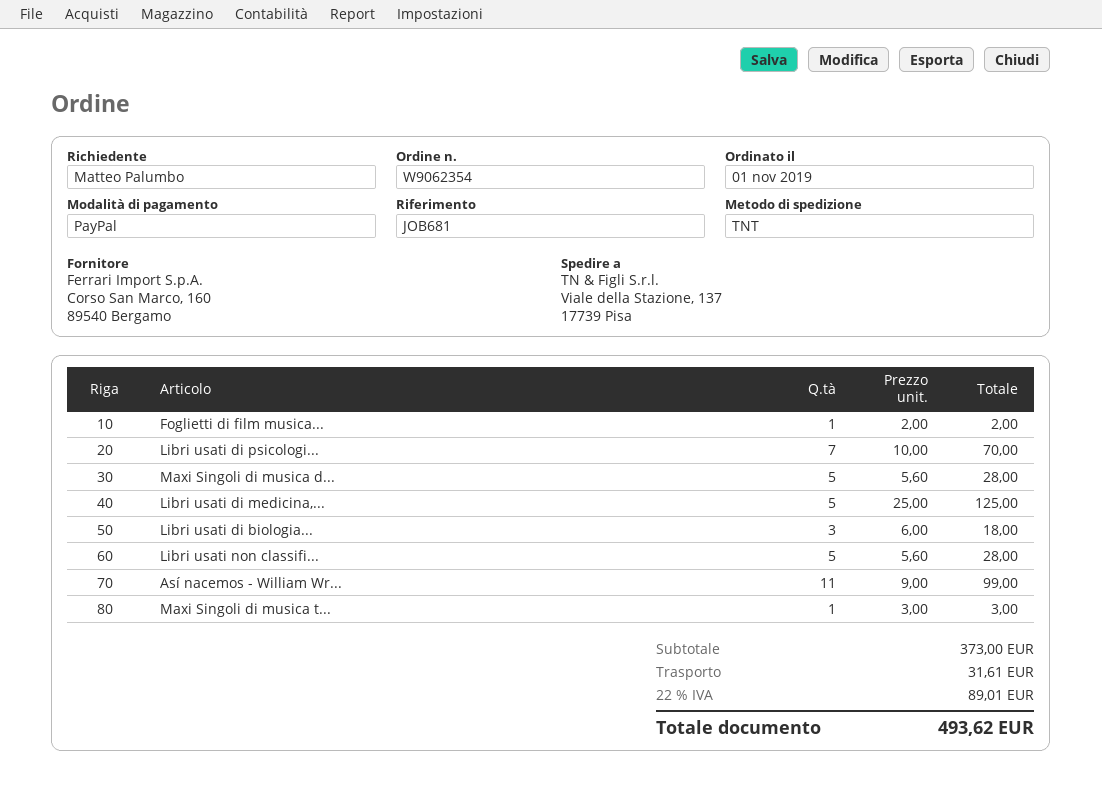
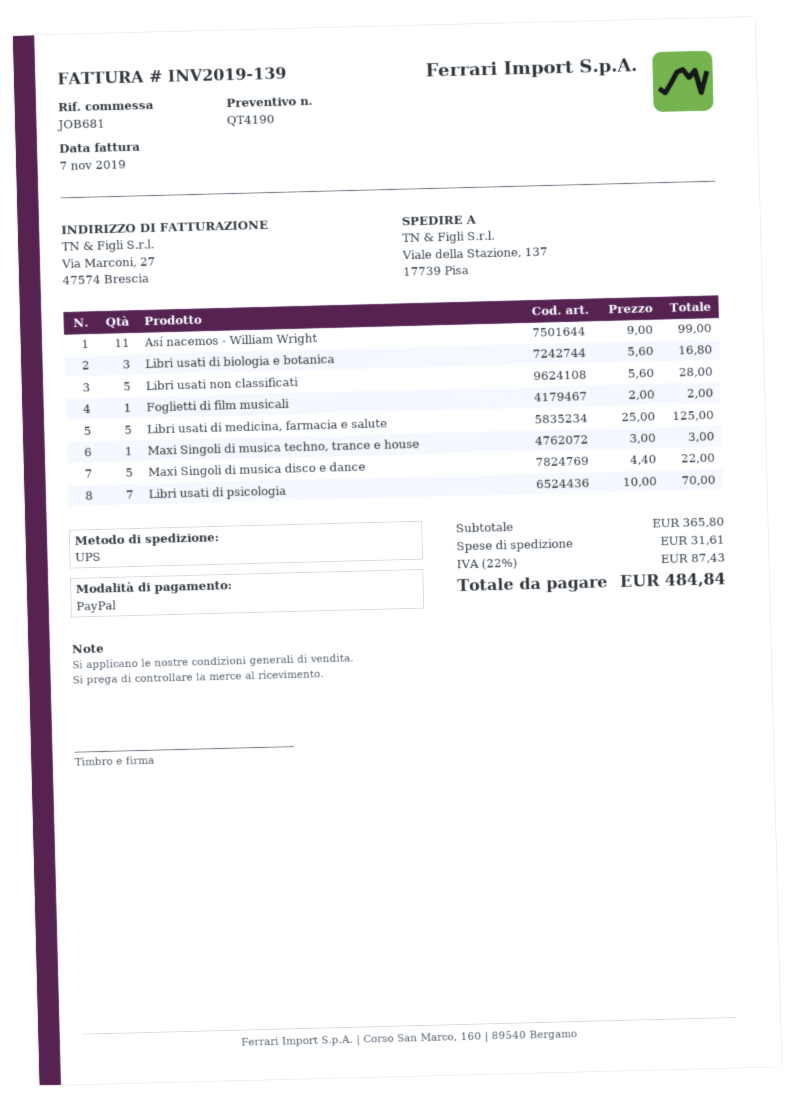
shipping method: TNT -> UPS
Maxi Singoli di musica d...: 5 x 5.60 = 28.00 -> 5 x 4.40 = 22.00
Libri usati di biologia...: 3 x 6.00 = 18.00 -> 3 x 5.60 = 16.80
subtotal: 373.00 -> 365.80
tax: 22% = 89.01 -> 22% = 87.43
total: 493.62 -> 484.84

